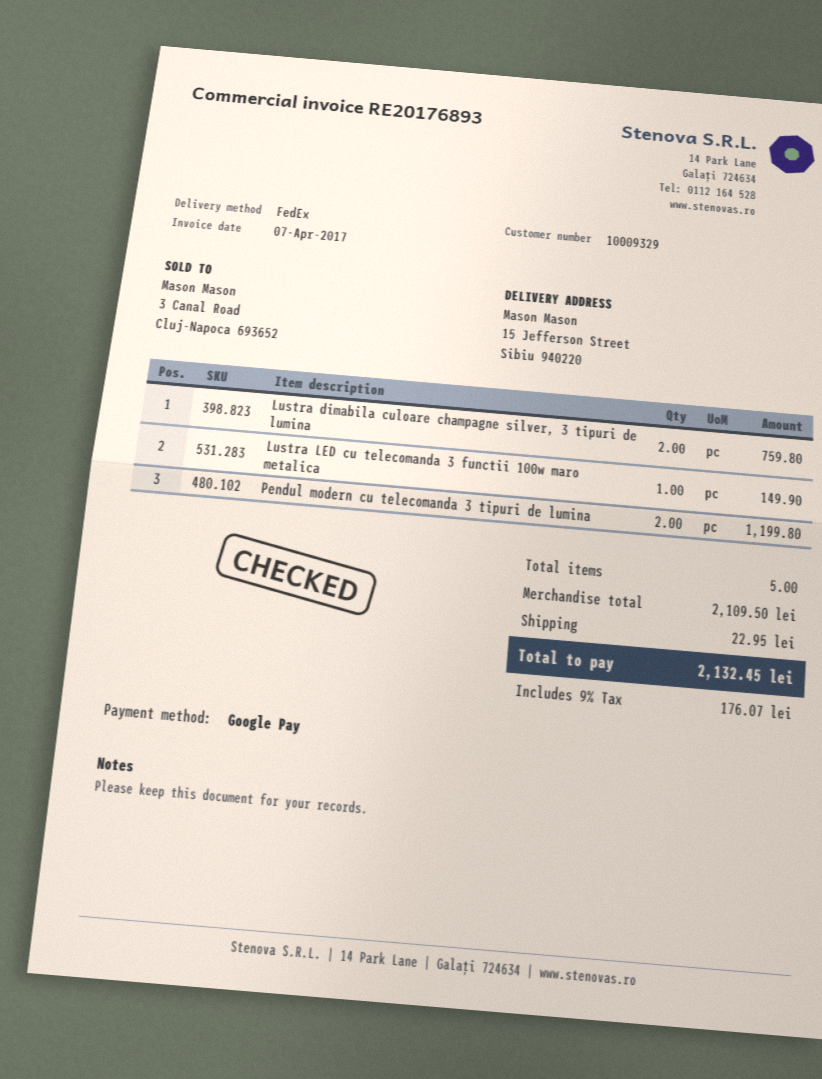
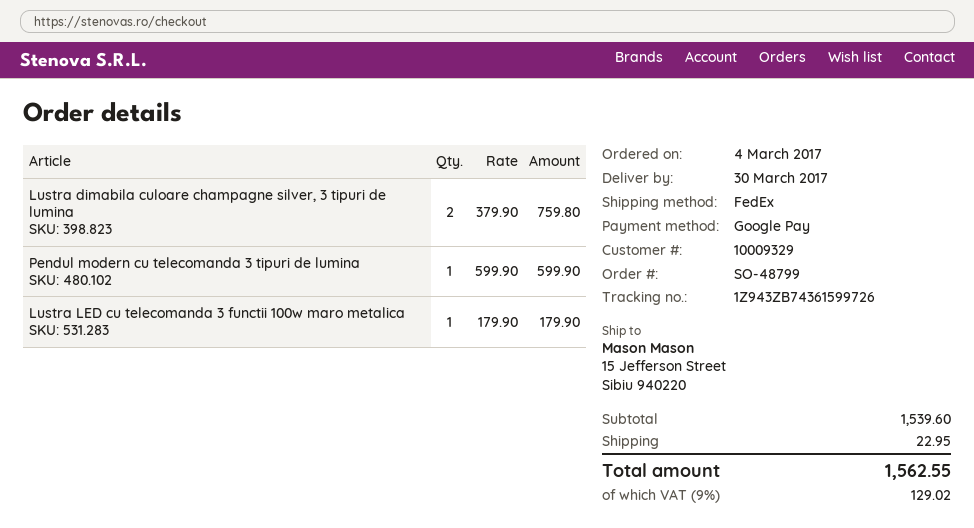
Lustra LED cu telecomanda 3 functii 100w maro metalica: 1 for 149.90 -> 1 for 179.90
Pendul modern cu telecomanda 3 tipuri de lumina: 2 for 1199.80 -> 1 for 599.90
subtotal: 2109.50 -> 1539.60
tax: 9% = 176.07 -> 9% = 129.02
total: 2132.45 -> 1562.55

